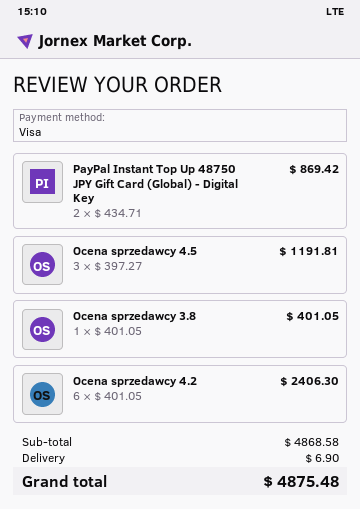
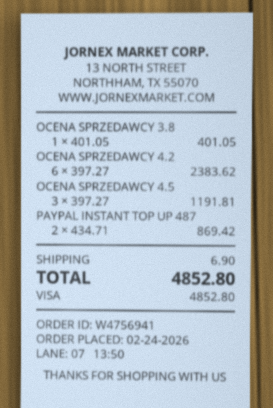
Ocena sprzedawcy 4.2: 6 x 401.05 = 2406.30 -> 6 x 397.27 = 2383.62
total: 4875.48 -> 4852.80

